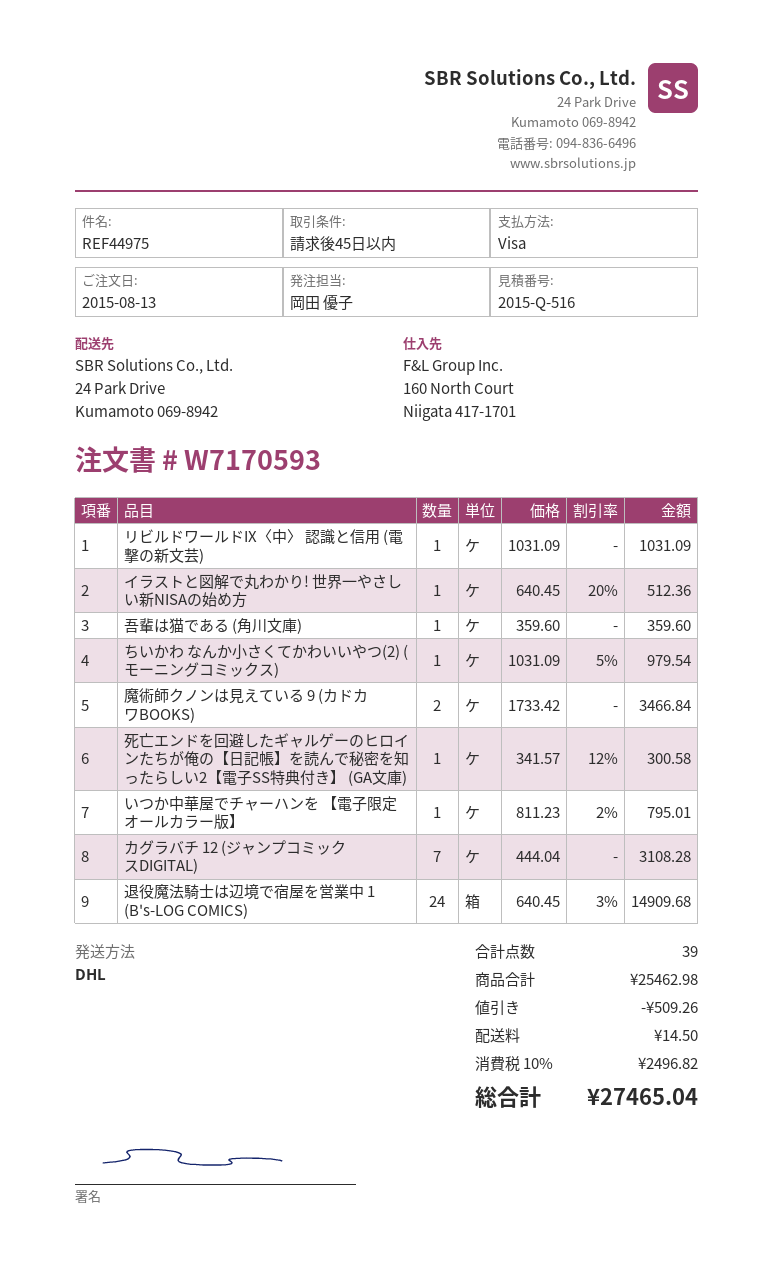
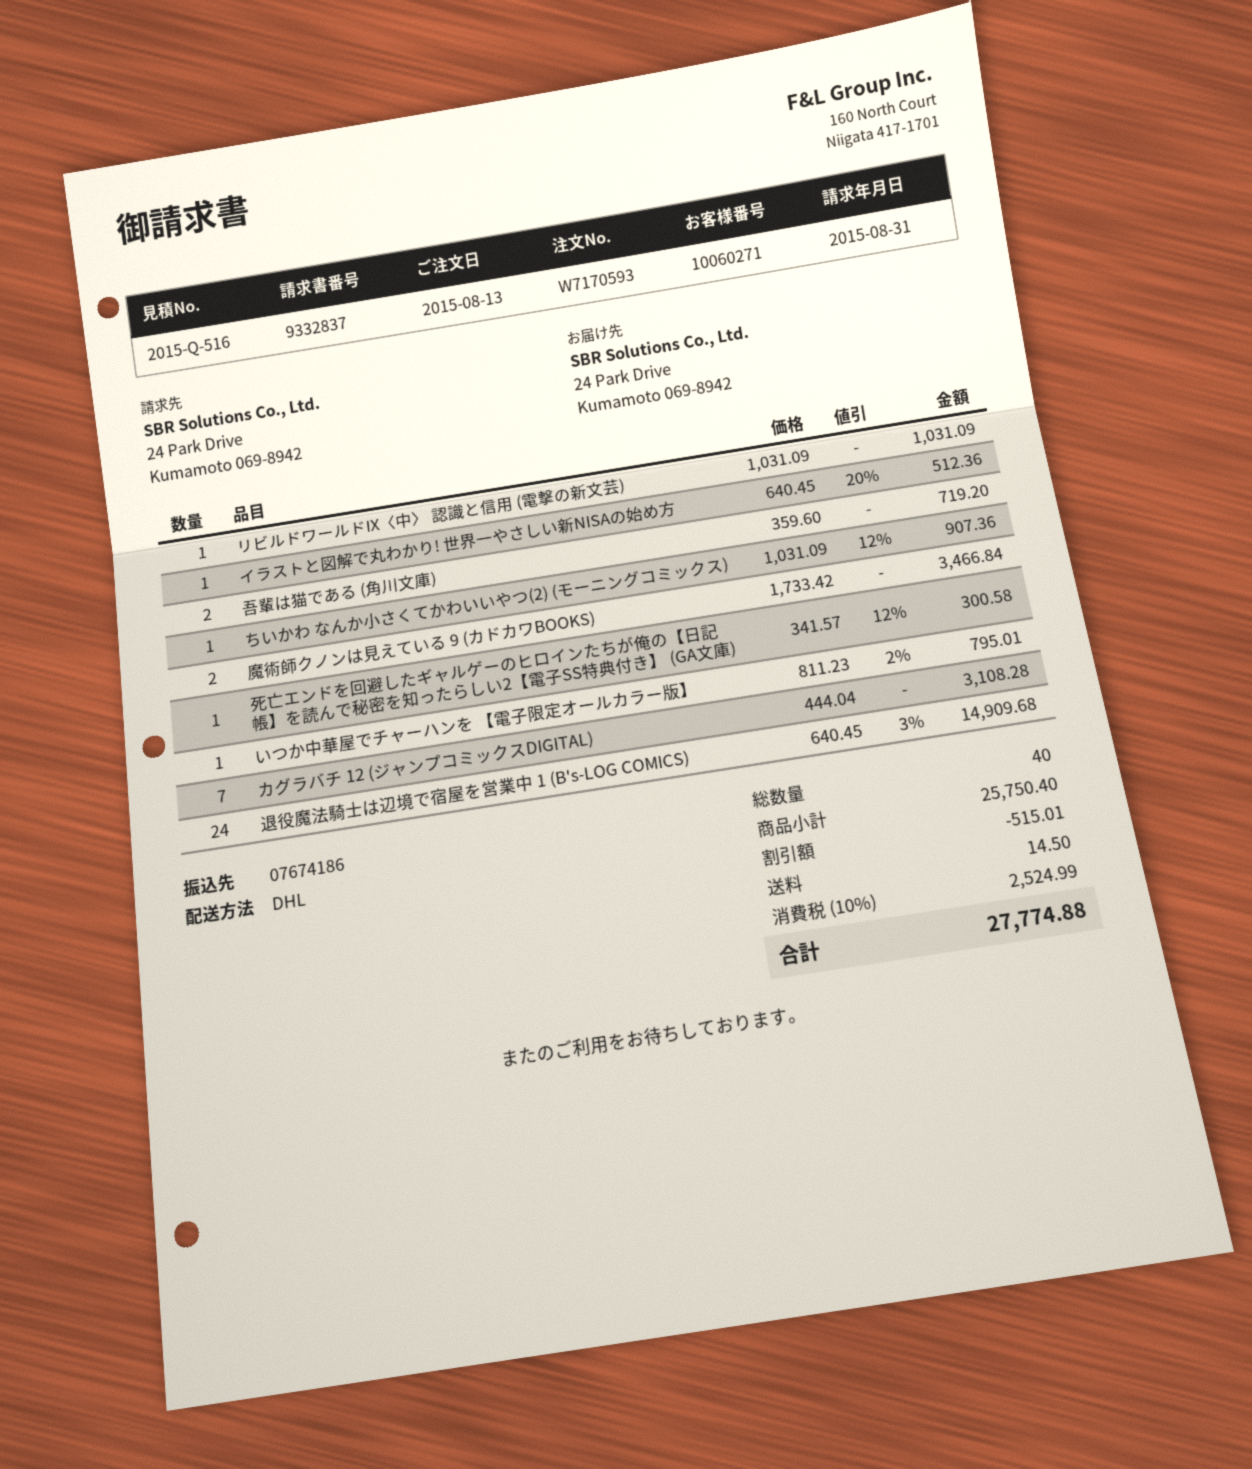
吾輩は猫である (角川文庫): 1 x 359.60 = 359.60 -> 2 x 359.60 = 719.20
ちいかわ なんか小さくてかわいいやつ(2) (モーニングコミックス): 1 x 1031.09 - 5% = 979.54 -> 1 x 1031.09 - 12% = 907.36
total quantity: 39 -> 40
subtotal: 25462.98 -> 25750.40
discount: 509.26 -> 515.01
tax: 10% = 2496.82 -> 10% = 2524.99
total: 27465.04 -> 27774.88

